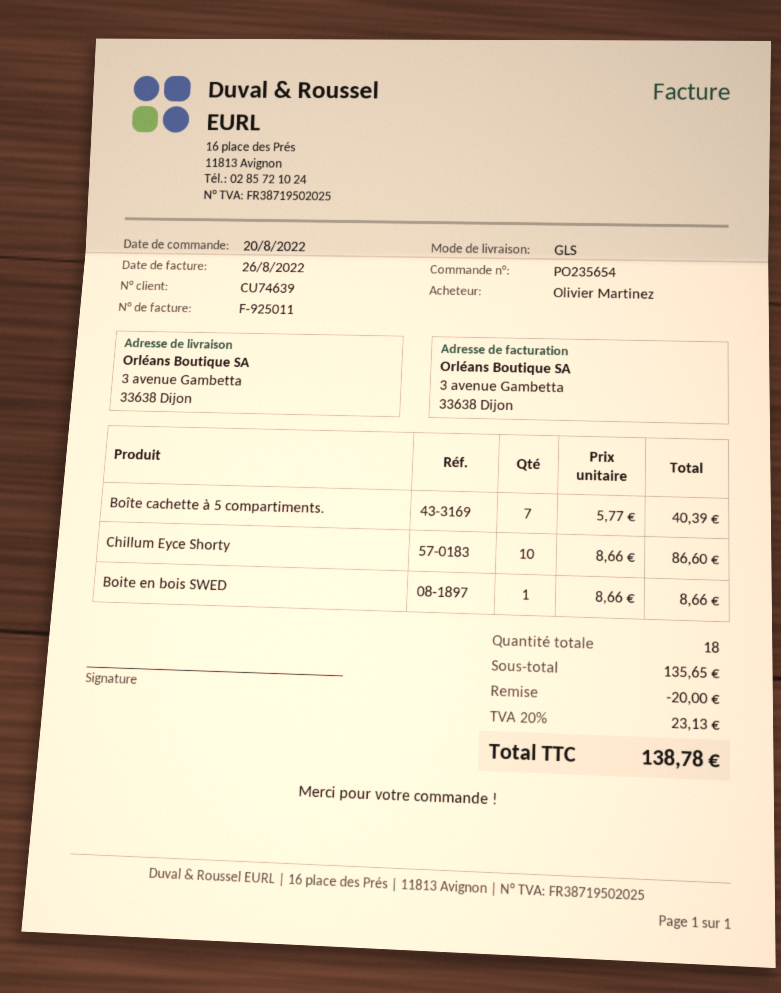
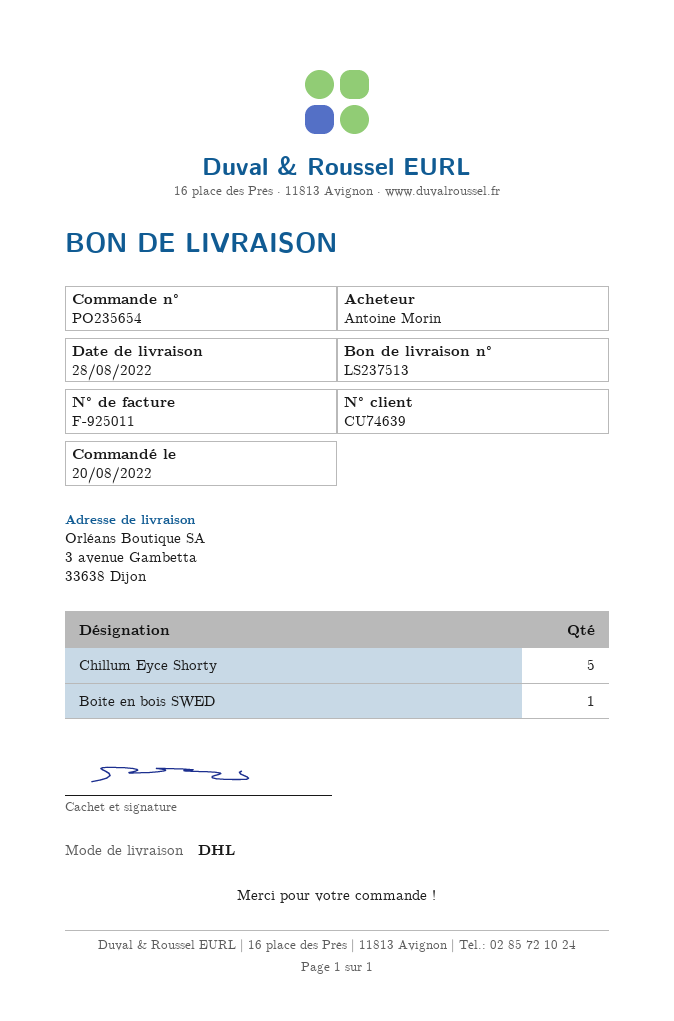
ordered by: Olivier Martinez -> Antoine Morin
shipping method: GLS -> DHL
Boîte cachette à 5 compartiments.: 7 -> none
Chillum Eyce Shorty: 10 -> 5

